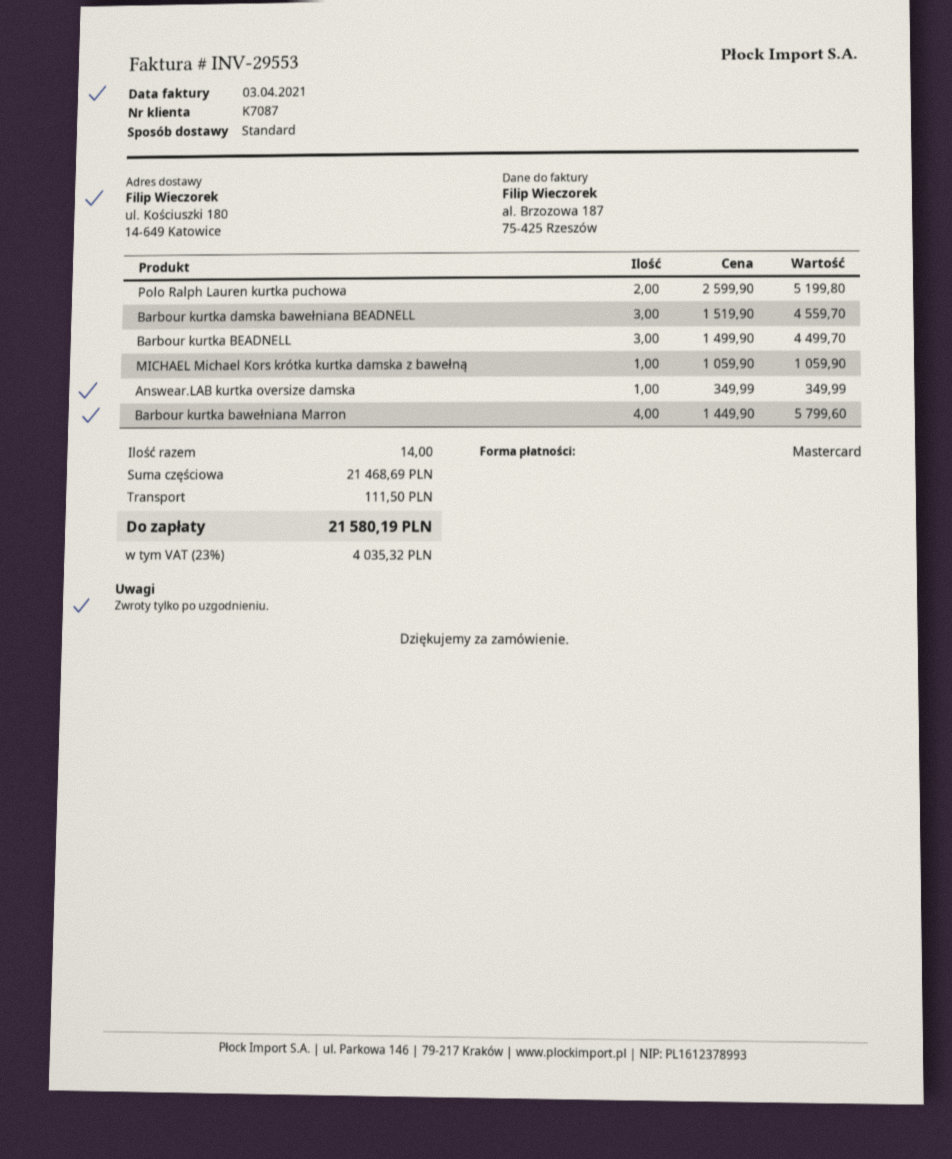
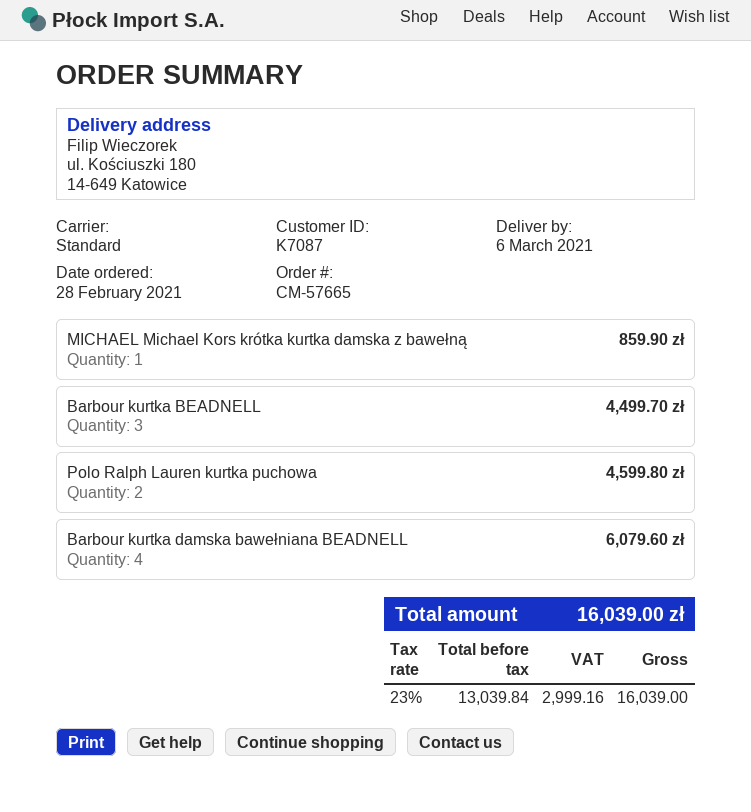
Polo Ralph Lauren kurtka puchowa: 2 for 5199.80 -> 2 for 4599.80
Barbour kurtka damska bawełniana BEADNELL: 3 for 4559.70 -> 4 for 6079.60
MICHAEL Michael Kors krótka kurtka damska z bawełną: 1 for 1059.90 -> 1 for 859.90
Answear.LAB kurtka oversize damska: 1 for 349.99 -> none
Barbour kurtka bawełniana Marron: 4 for 5799.60 -> none
shipping: 111.50 -> none
tax: 23% = 4035.32 -> 23% = 2999.16
total: 21580.19 -> 16039.00

